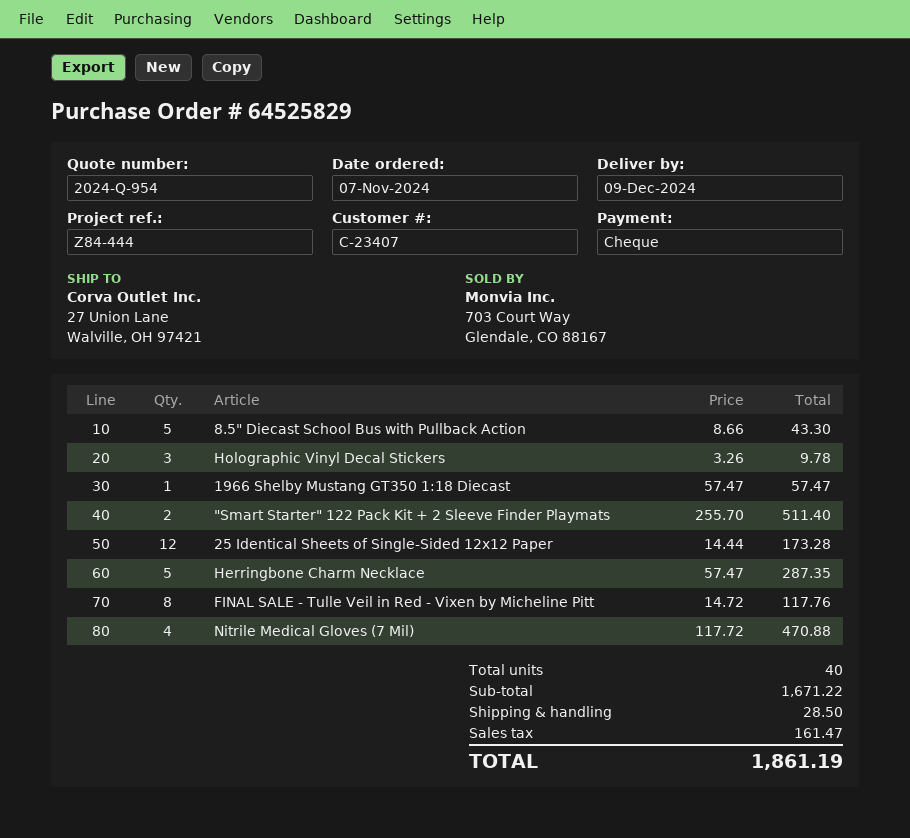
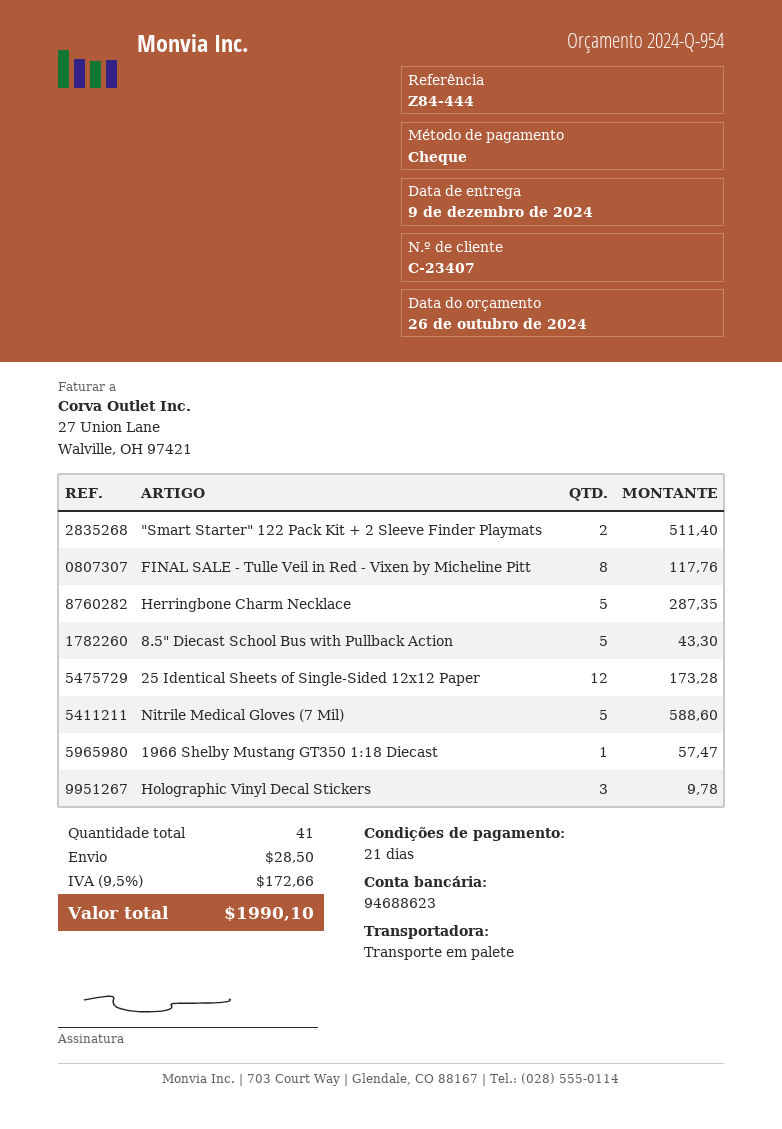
Nitrile Medical Gloves (7 Mil): 4 for 470.88 -> 5 for 588.60
total quantity: 40 -> 41
tax: 161.47 -> 172.66
total: 1861.19 -> 1990.10

